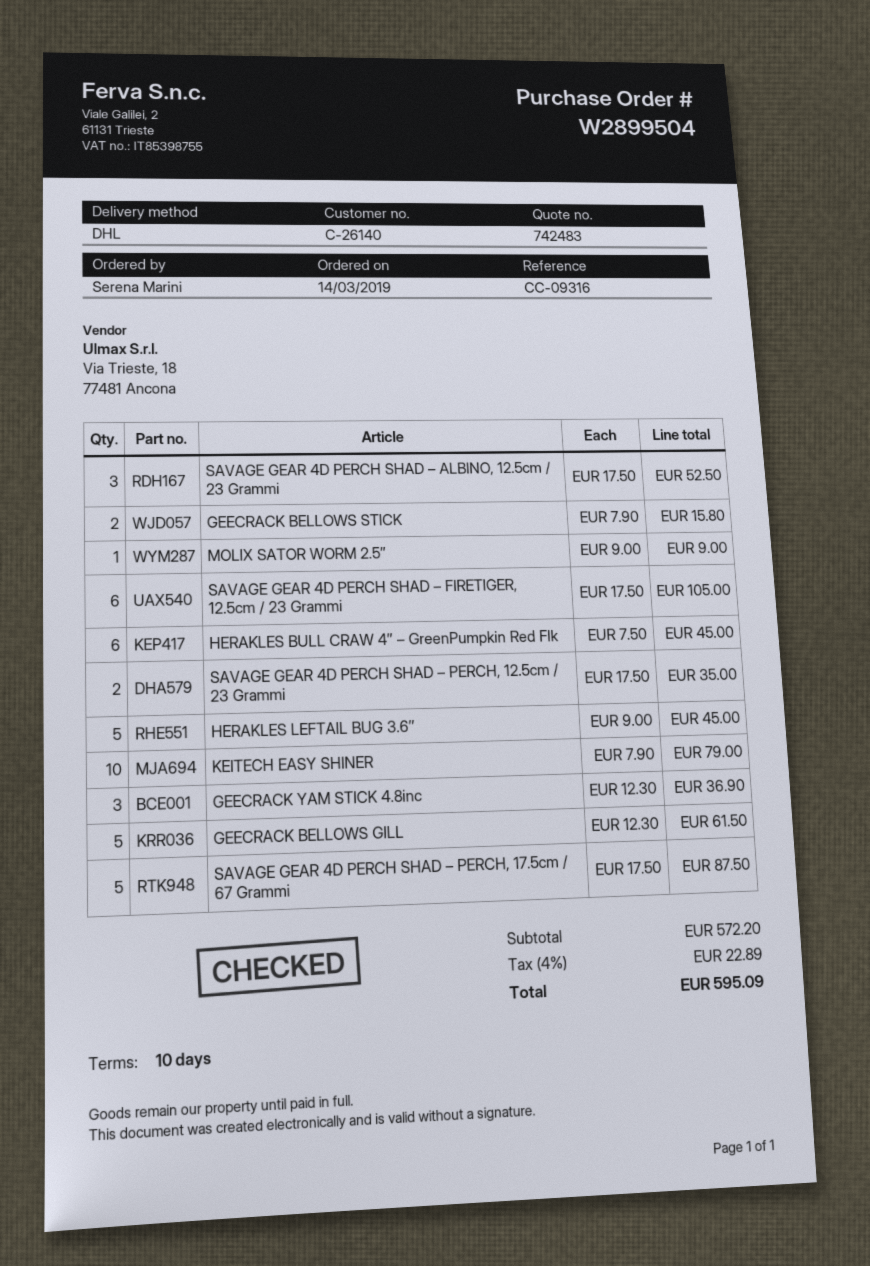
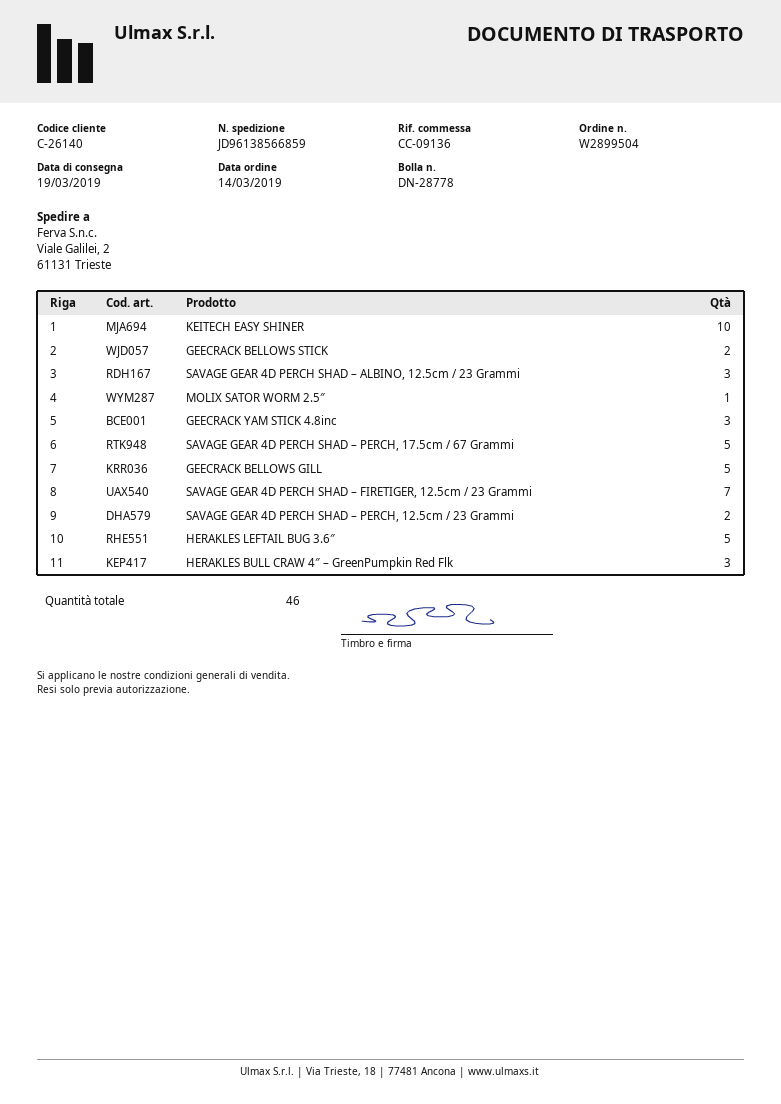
reference: CC-09316 -> CC-09136
SAVAGE GEAR 4D PERCH SHAD – FIRETIGER, 12.5cm / 23 Grammi: 6 -> 7
HERAKLES BULL CRAW 4″ – GreenPumpkin Red Flk: 6 -> 3

